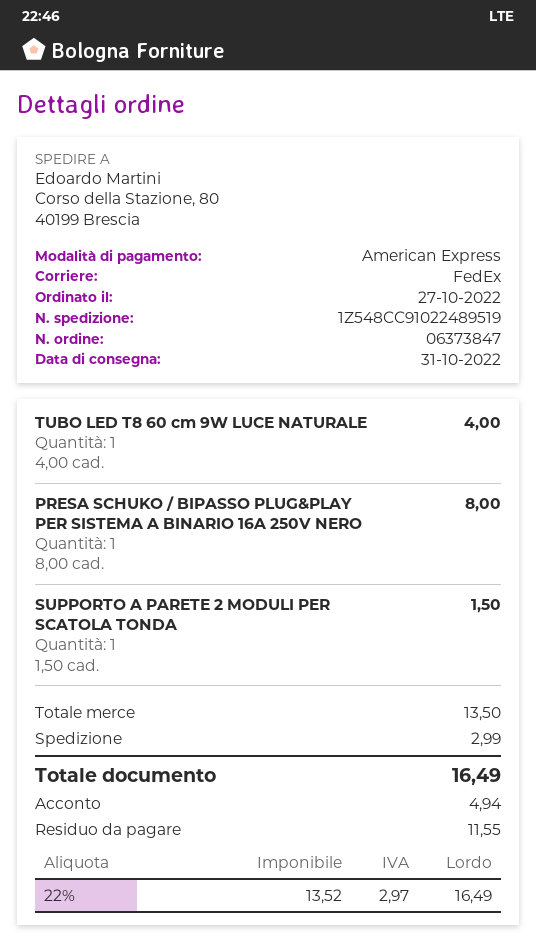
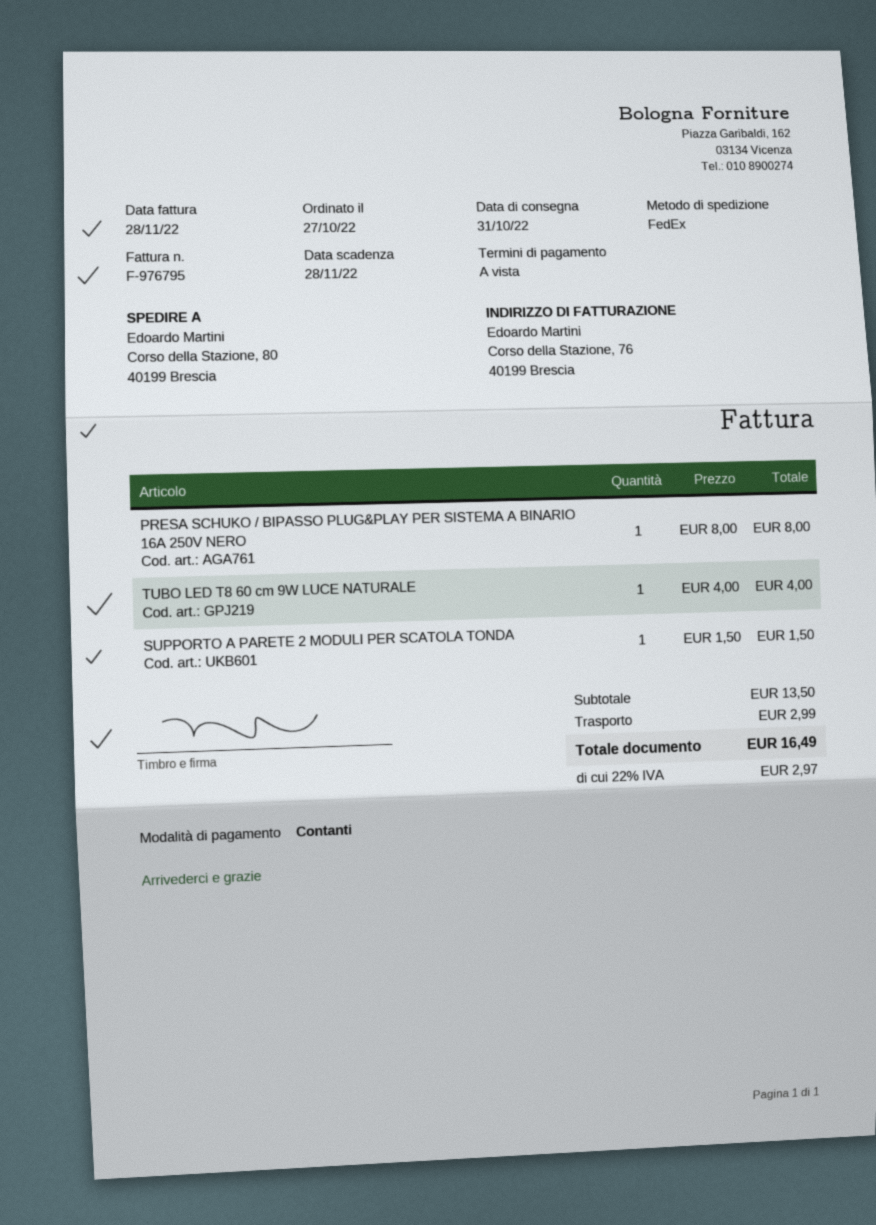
payment method: American Express -> cash

